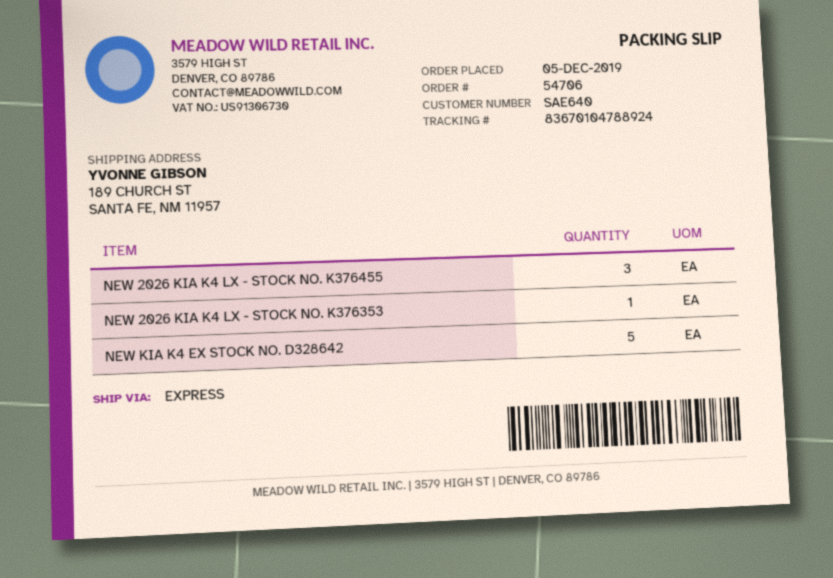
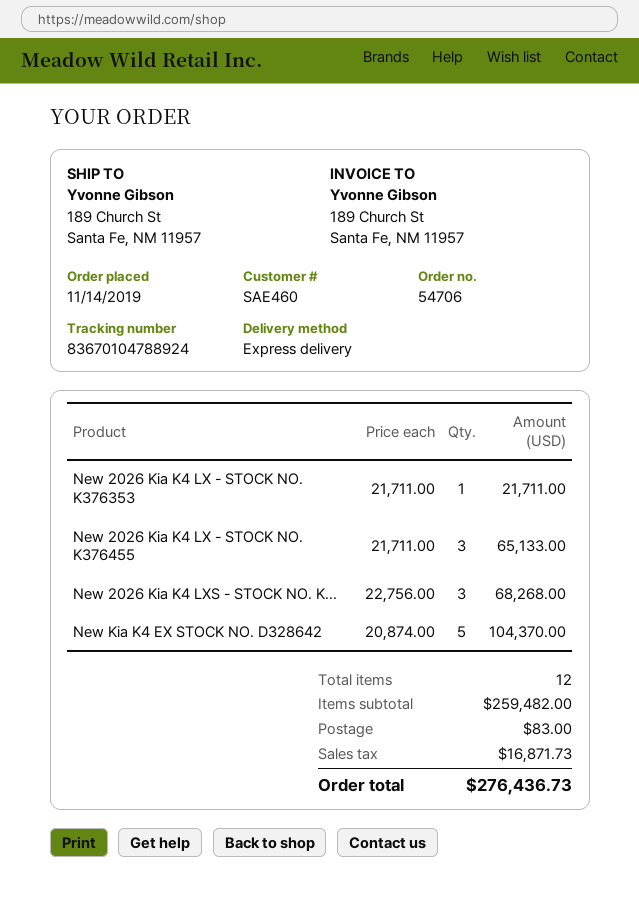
order date: 2019-12-05 -> 2019-11-14
customer number: SAE640 -> SAE460
New 2026 Kia K4 LXS - STOCK NO. K...: none -> 3

